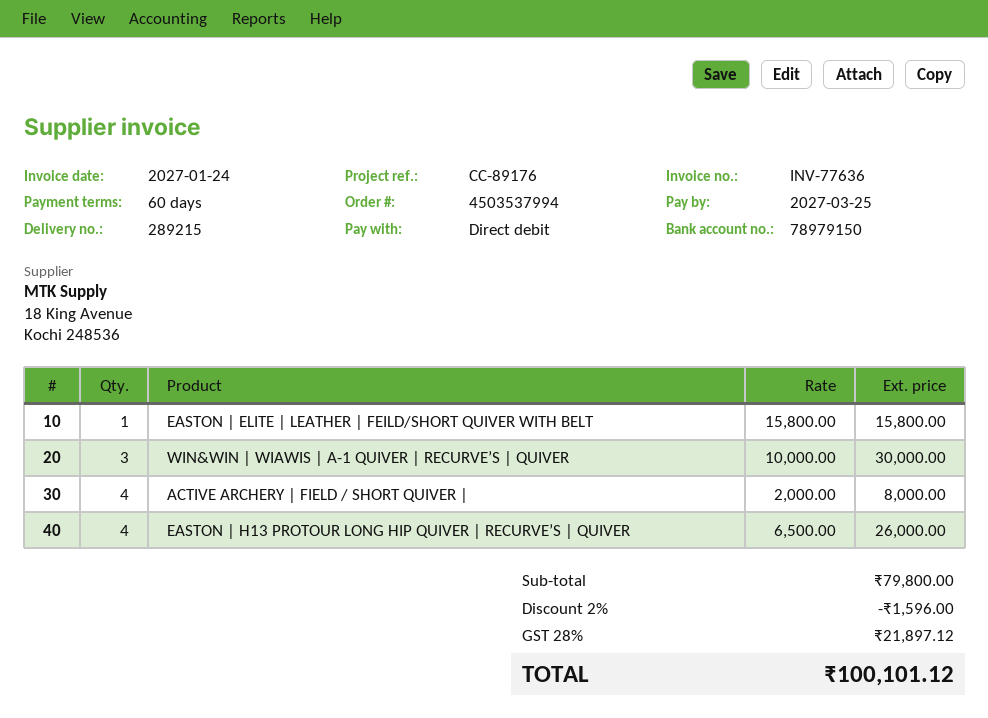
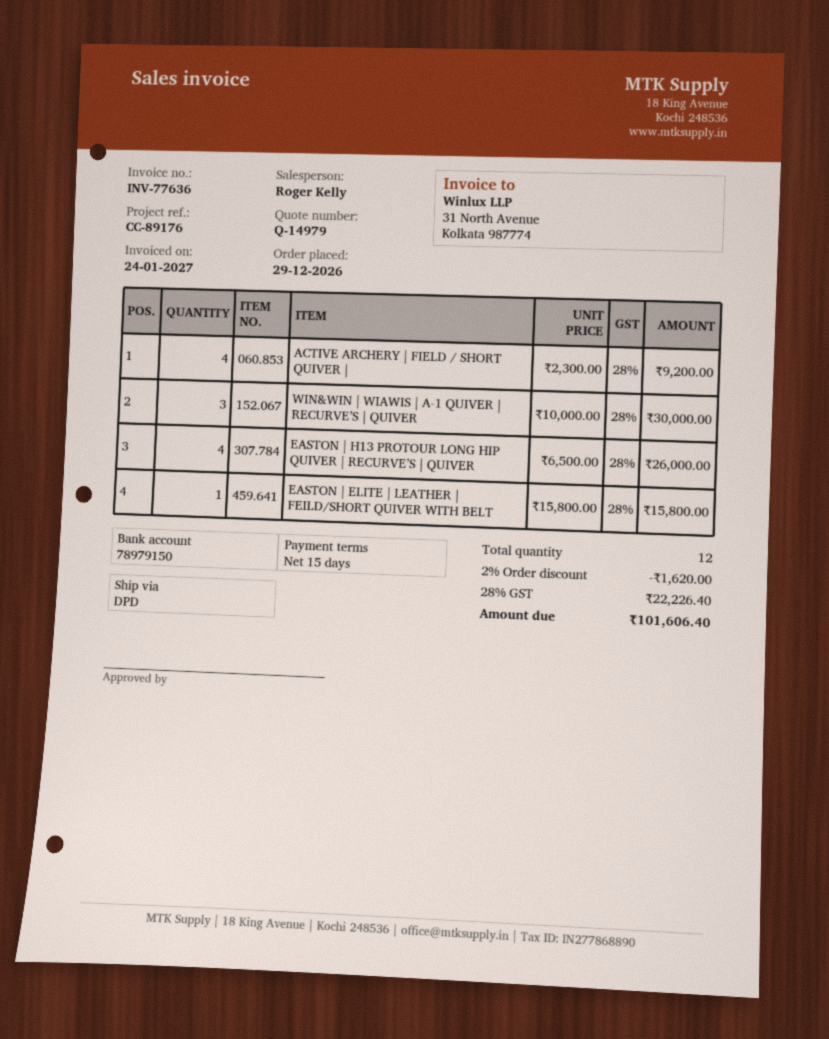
payment terms: 60 days -> 15 days
ACTIVE ARCHERY | FIELD / SHORT QUIVER |: 4 x 2000.00 = 8000.00 -> 4 x 2300.00 = 9200.00
discount: 2% = 1596.00 -> 2% = 1620.00
tax: 28% = 21897.12 -> 28% = 22226.40
total: 100101.12 -> 101606.40

